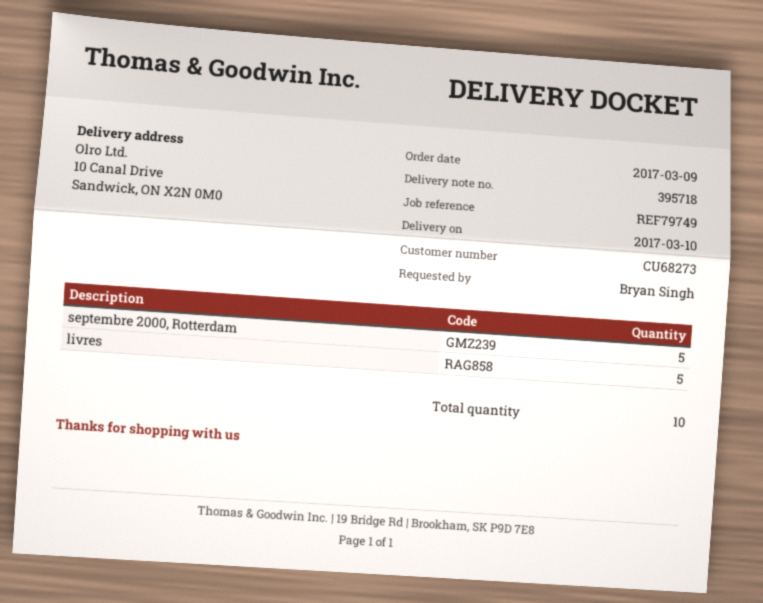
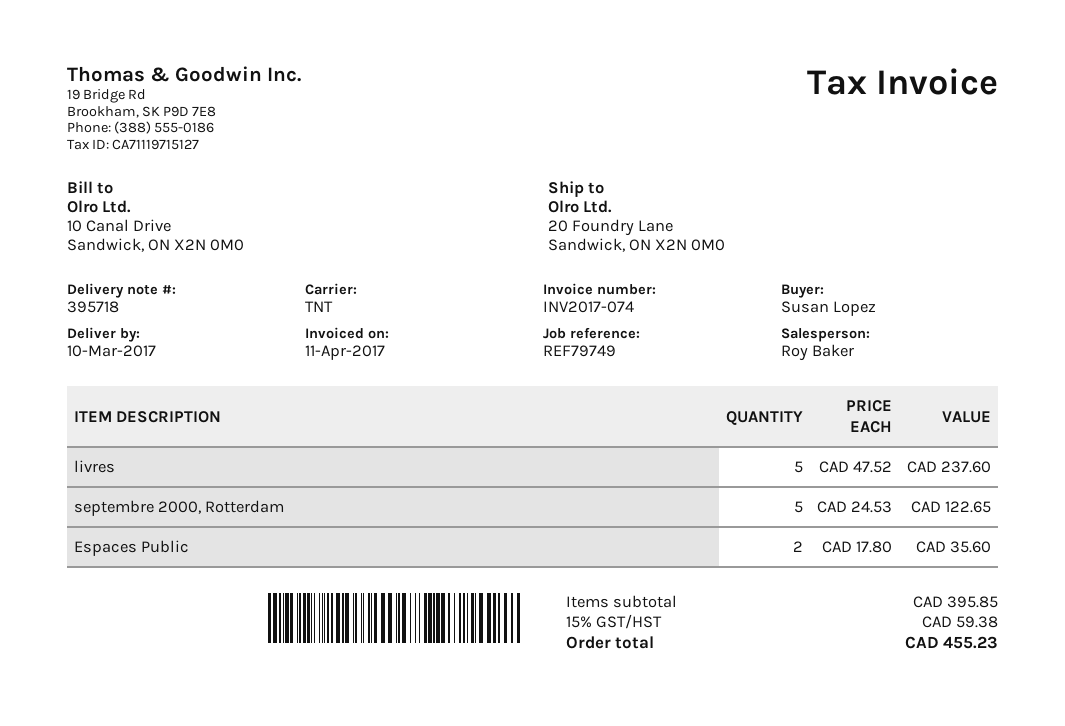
ordered by: Bryan Singh -> Susan Lopez
ship to: 10 Canal Drive, Sandwick, ON X2N 0M0 -> 20 Foundry Lane, Sandwick, ON X2N 0M0
Espaces Public: none -> 2

